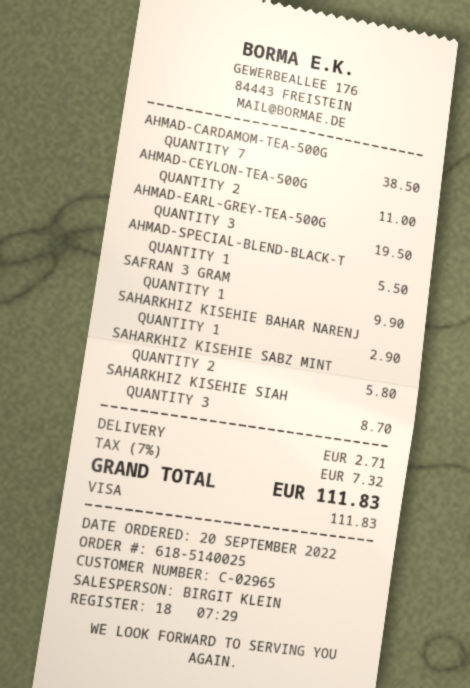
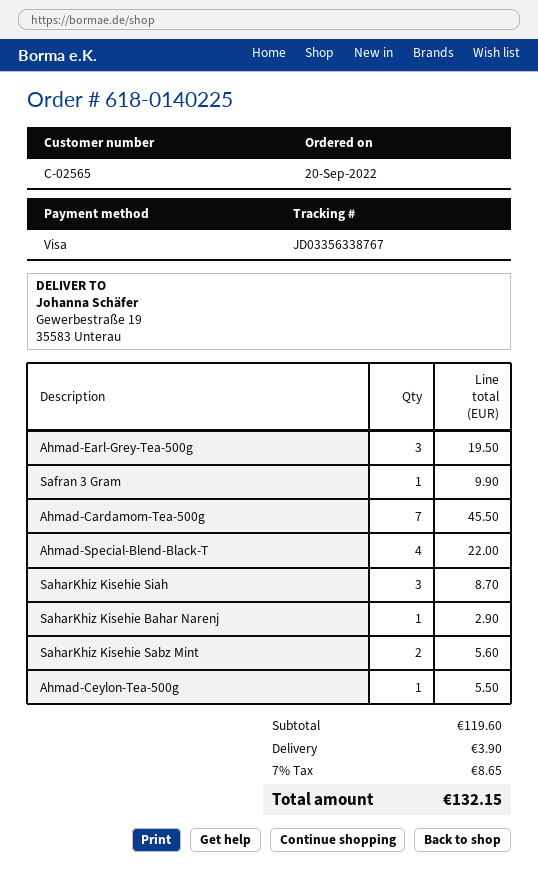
order number: 618-5140025 -> 618-0140225
customer number: C-02965 -> C-02565
AHMAD-CARDAMOM-TEA-500G: 7 for 38.50 -> 7 for 45.50
AHMAD-CEYLON-TEA-500G: 2 for 11.00 -> 1 for 5.50
AHMAD-SPECIAL-BLEND-BLACK-T: 1 for 5.50 -> 4 for 22.00
SAHARKHIZ KISEHIE SABZ MINT: 2 for 5.80 -> 2 for 5.60
shipping: 2.71 -> 3.90
tax: 7% = 7.32 -> 7% = 8.65
total: 111.83 -> 132.15

